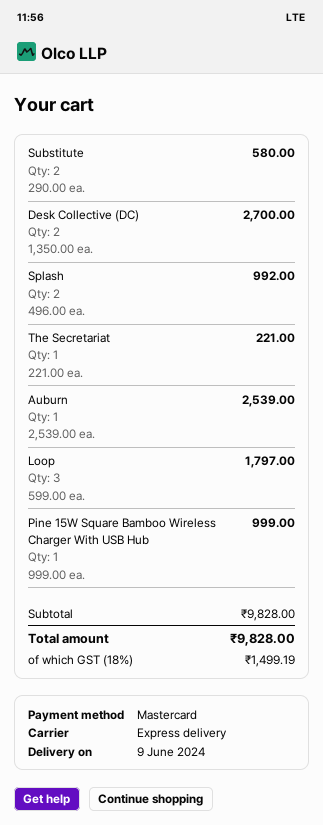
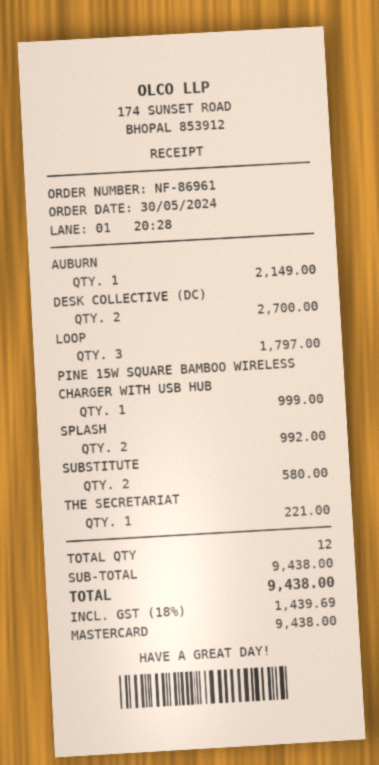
Auburn: 1 for 2539.00 -> 1 for 2149.00
subtotal: 9828.00 -> 9438.00
tax: 18% = 1499.19 -> 18% = 1439.69
total: 9828.00 -> 9438.00

